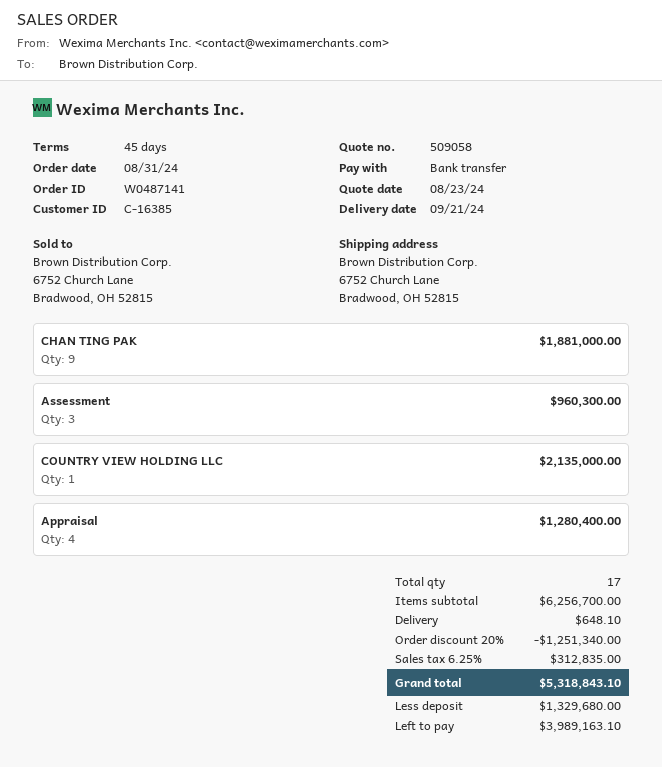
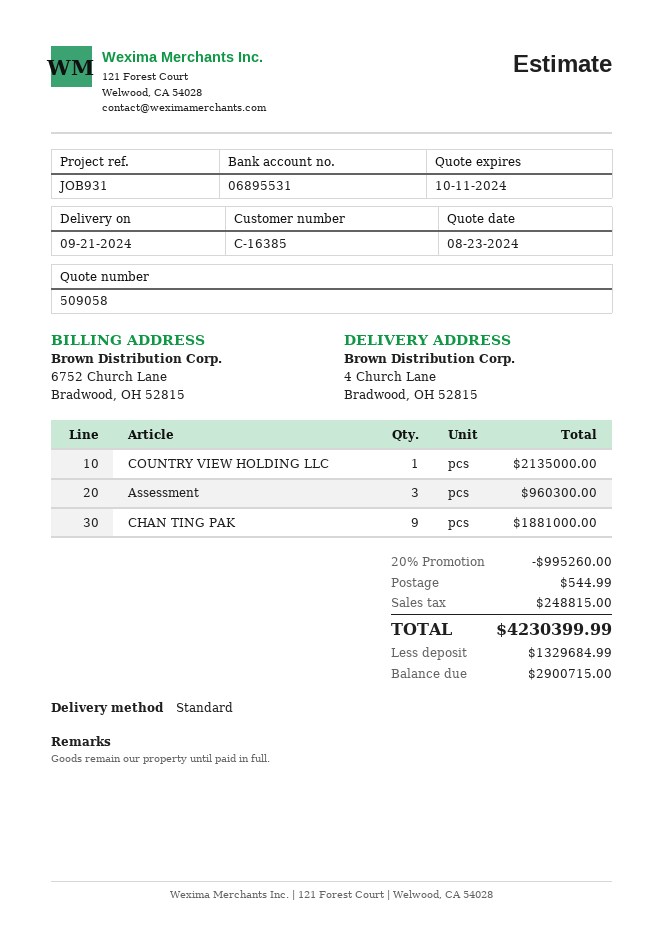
ship to: 6752 Church Lane, Bradwood, OH 52815 -> 4 Church Lane, Bradwood, OH 52815
Appraisal: 4 for 1280400.00 -> none
discount: 20% = 1251340.00 -> 20% = 995260.00
shipping: 648.10 -> 544.99
tax: 312835.00 -> 248815.00
total: 5318843.10 -> 4230399.99
deposit: 1329680.00 -> 1329684.99
balance: 3989163.10 -> 2900715.00

